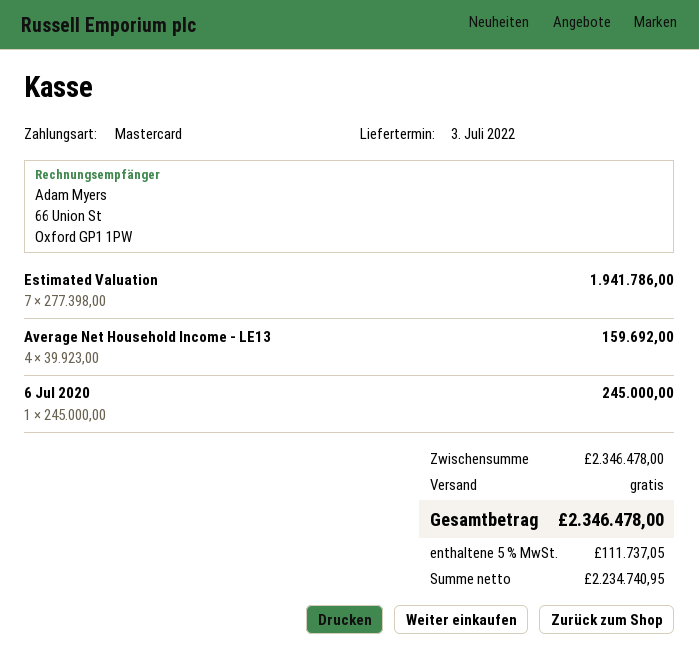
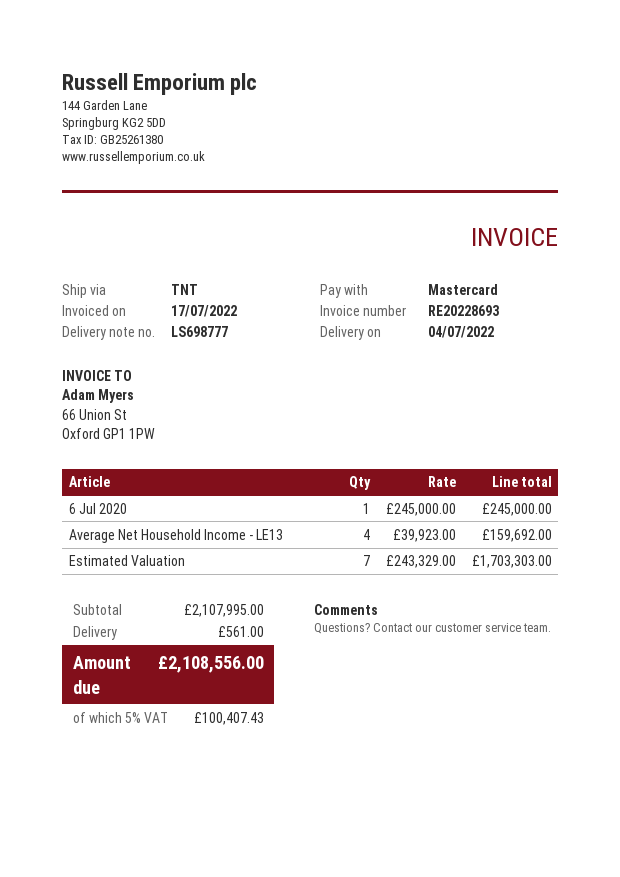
delivery date: 2022-07-03 -> 2022-07-04
Estimated Valuation: 7 x 277398.00 = 1941786.00 -> 7 x 243329.00 = 1703303.00
subtotal: 2346478.00 -> 2107995.00
shipping: 0.00 -> 561.00
tax: 5% = 111737.05 -> 5% = 100407.43
total: 2346478.00 -> 2108556.00

